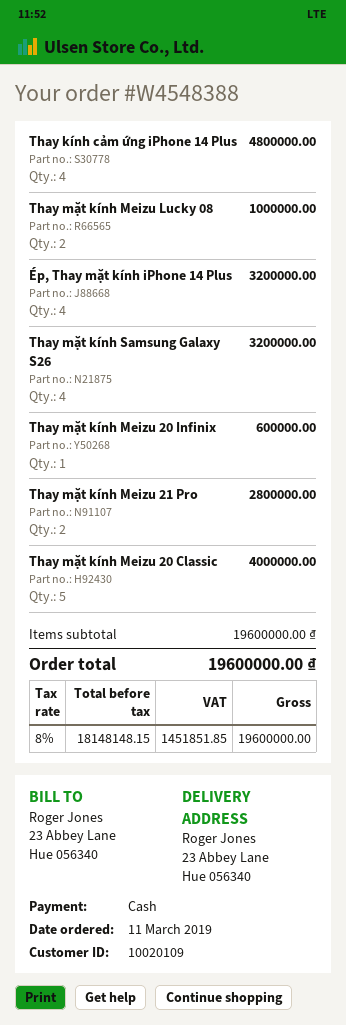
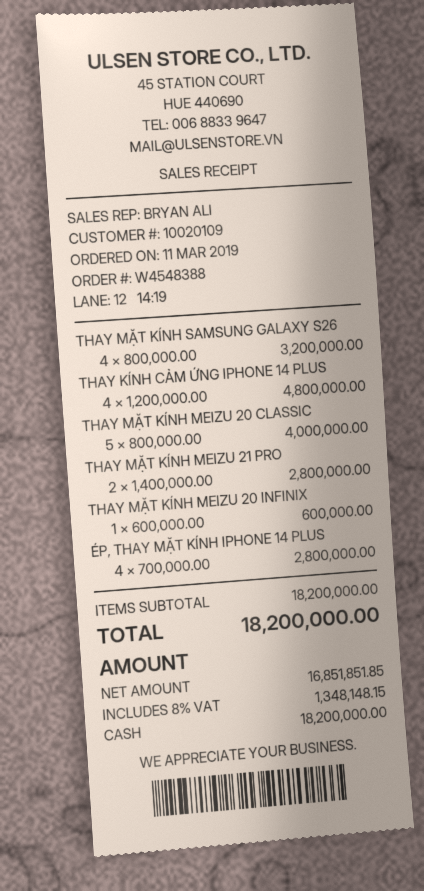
Thay mặt kính Meizu Lucky 08: 2 for 1000000.00 -> none
Ép, Thay mặt kính iPhone 14 Plus: 4 for 3200000.00 -> 4 for 2800000.00
subtotal: 19600000.00 -> 18200000.00
net: 18148148.15 -> 16851851.85
tax: 8% = 1451851.85 -> 8% = 1348148.15
total: 19600000.00 -> 18200000.00

